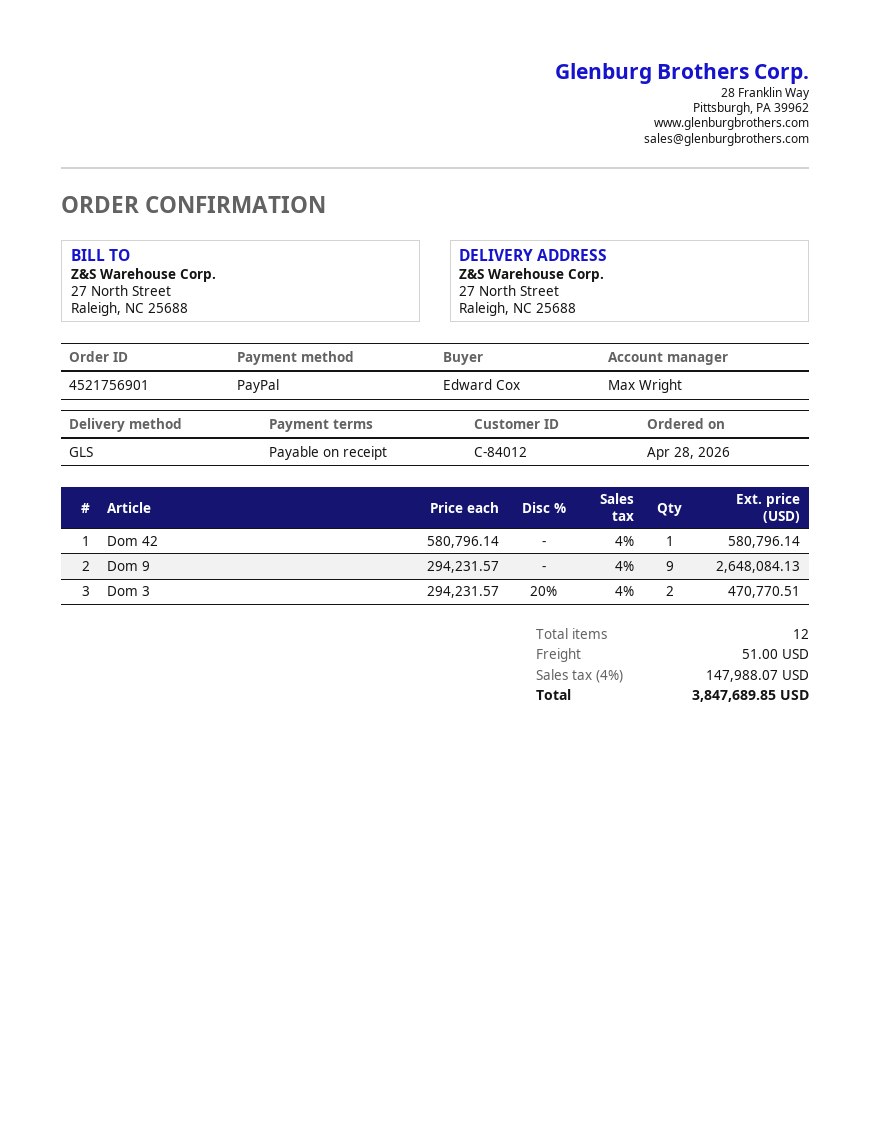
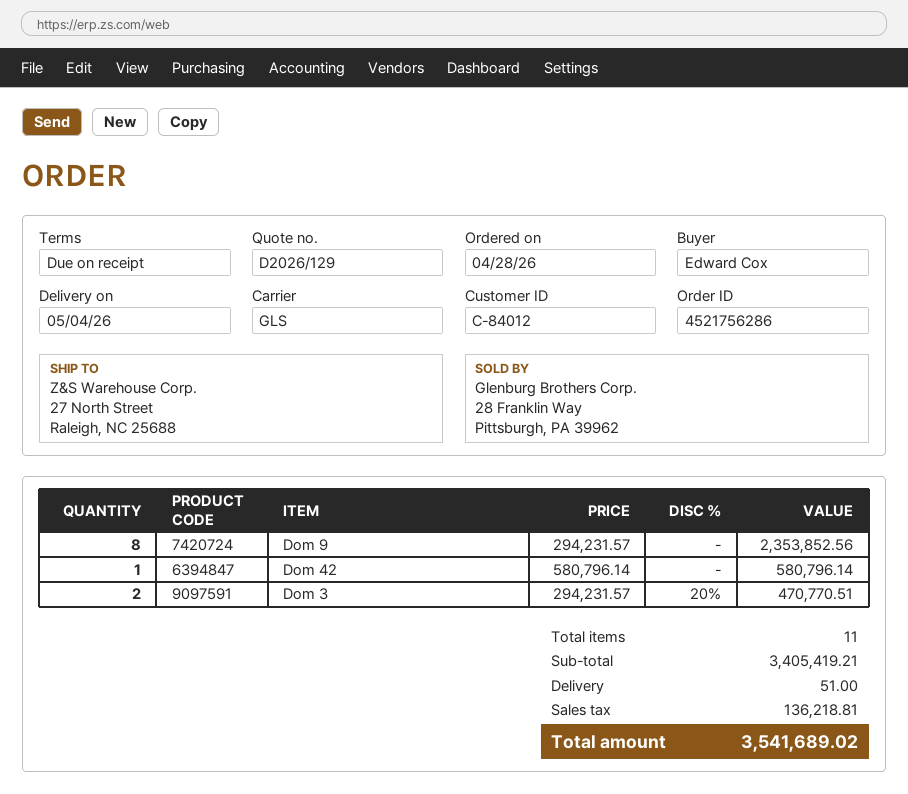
order number: 4521756901 -> 4521756286
Dom 9: 9 x 294231.57 = 2648084.13 -> 8 x 294231.57 = 2353852.56
total quantity: 12 -> 11
tax: 147988.07 -> 136218.81
total: 3847689.85 -> 3541689.02

